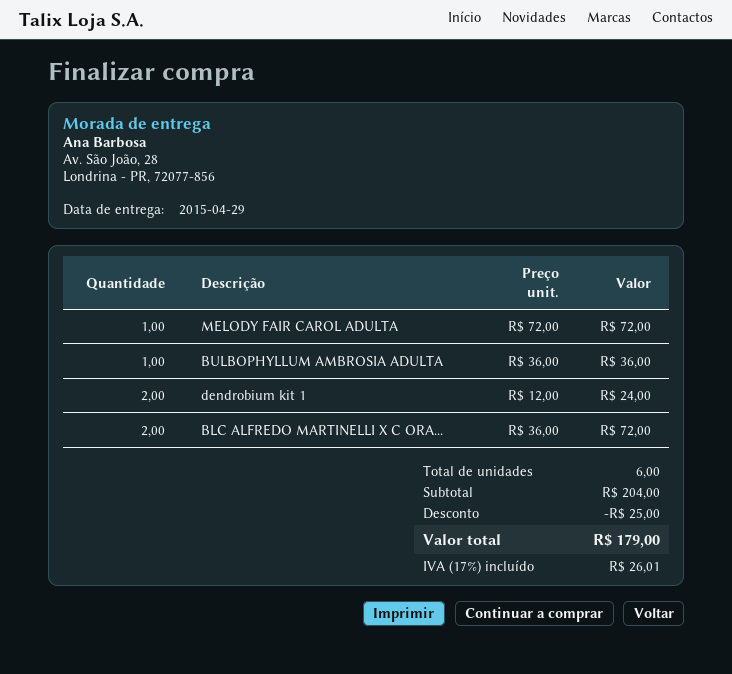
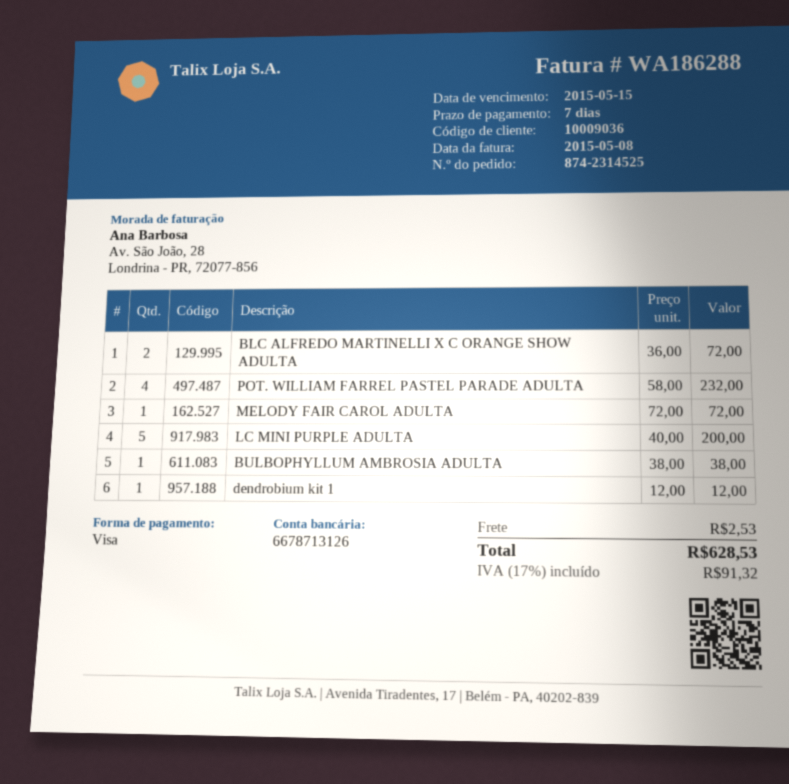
BULBOPHYLLUM AMBROSIA ADULTA: 1 x 36.00 = 36.00 -> 1 x 38.00 = 38.00
dendrobium kit 1: 2 x 12.00 = 24.00 -> 1 x 12.00 = 12.00
POT. WILLIAM FARREL PASTEL PARADE ADULTA: none -> 4 x 58.00 = 232.00
LC MINI PURPLE ADULTA: none -> 5 x 40.00 = 200.00
discount: 25.00 -> none
shipping: none -> 2.53
tax: 17% = 26.01 -> 17% = 91.32
total: 179.00 -> 628.53

